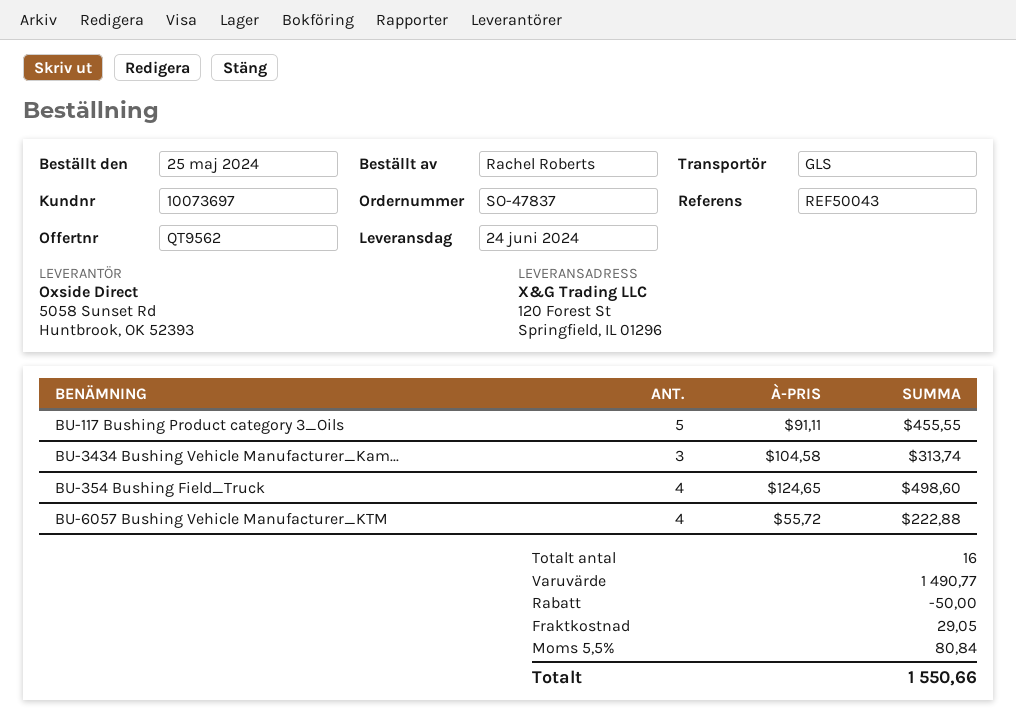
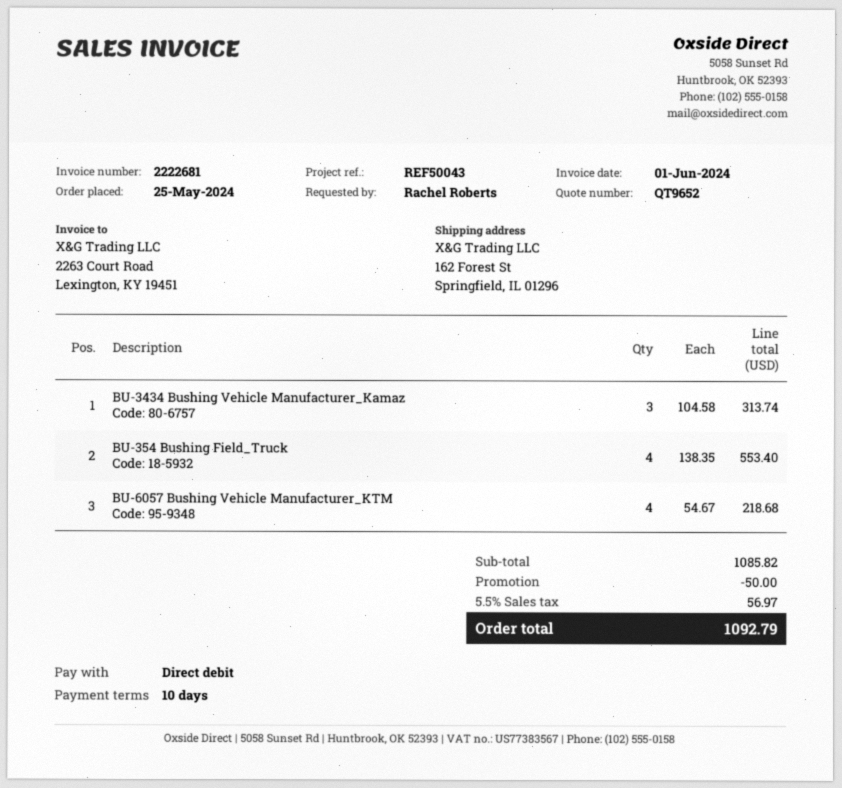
quote number: QT9562 -> QT9652
ship to: 120 Forest St, Springfield, IL 01296 -> 162 Forest St, Springfield, IL 01296
BU-117 Bushing Product category 3_Oils: 5 x 91.11 = 455.55 -> none
BU-354 Bushing Field_Truck: 4 x 124.65 = 498.60 -> 4 x 138.35 = 553.40
BU-6057 Bushing Vehicle Manufacturer_KTM: 4 x 55.72 = 222.88 -> 4 x 54.67 = 218.68
subtotal: 1490.77 -> 1085.82
shipping: 29.05 -> none
tax: 5.5% = 80.84 -> 5.5% = 56.97
total: 1550.66 -> 1092.79

